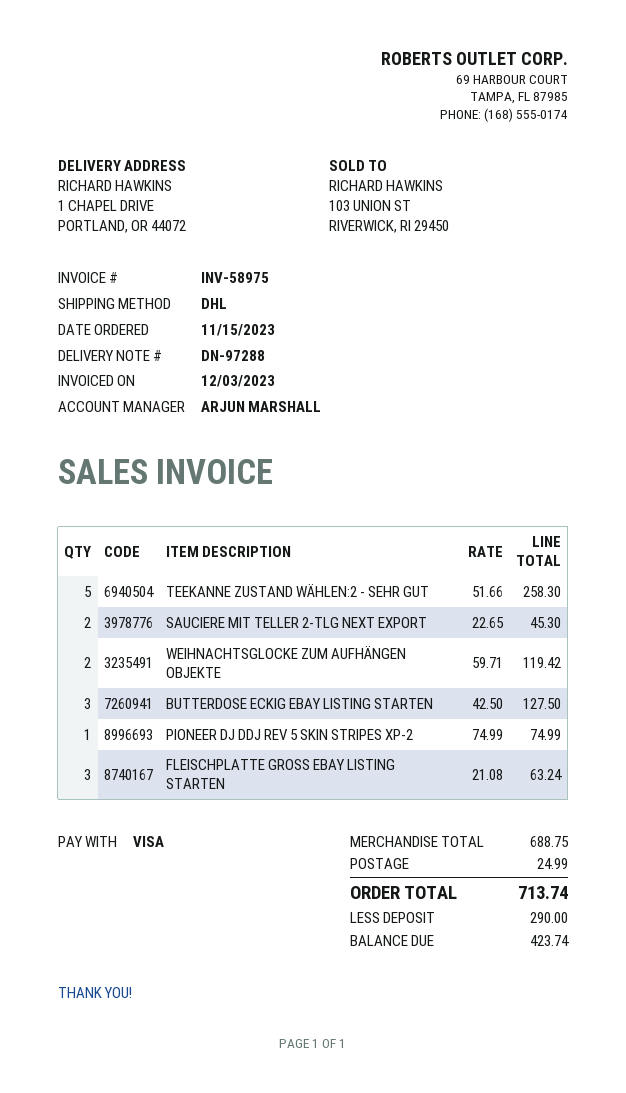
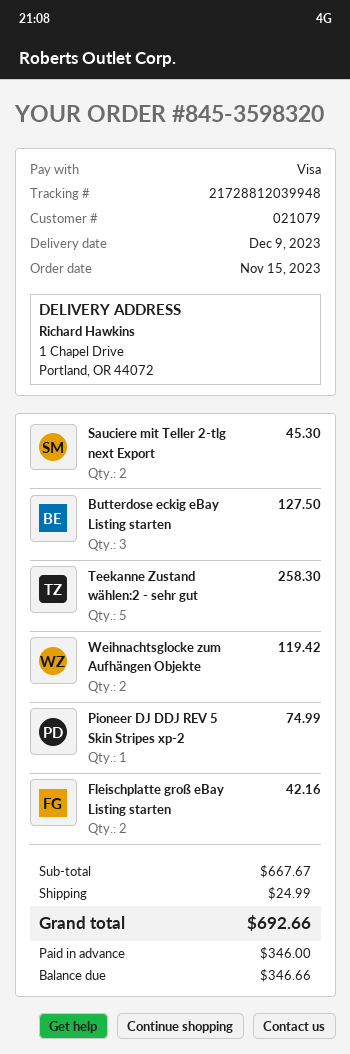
FLEISCHPLATTE GROSS EBAY LISTING STARTEN: 3 for 63.24 -> 2 for 42.16
subtotal: 688.75 -> 667.67
total: 713.74 -> 692.66
deposit: 290.00 -> 346.00
balance: 423.74 -> 346.66

